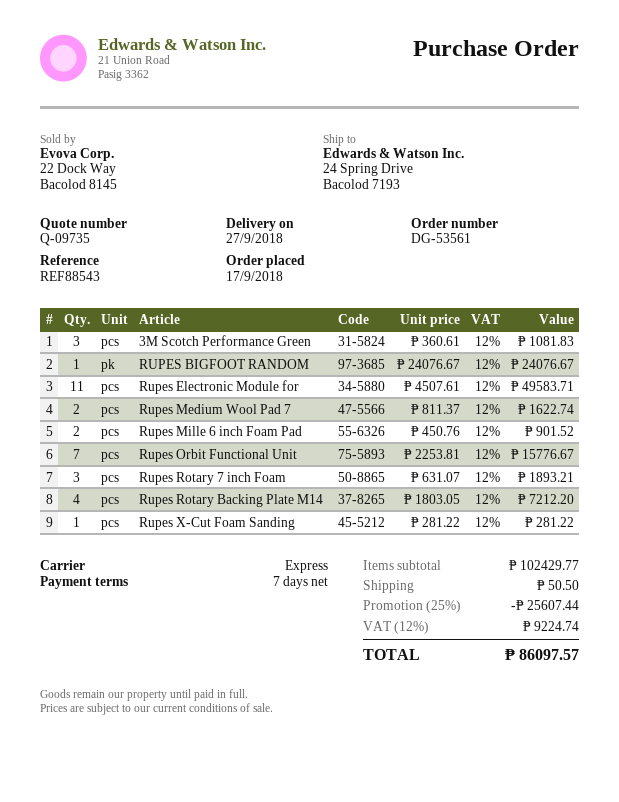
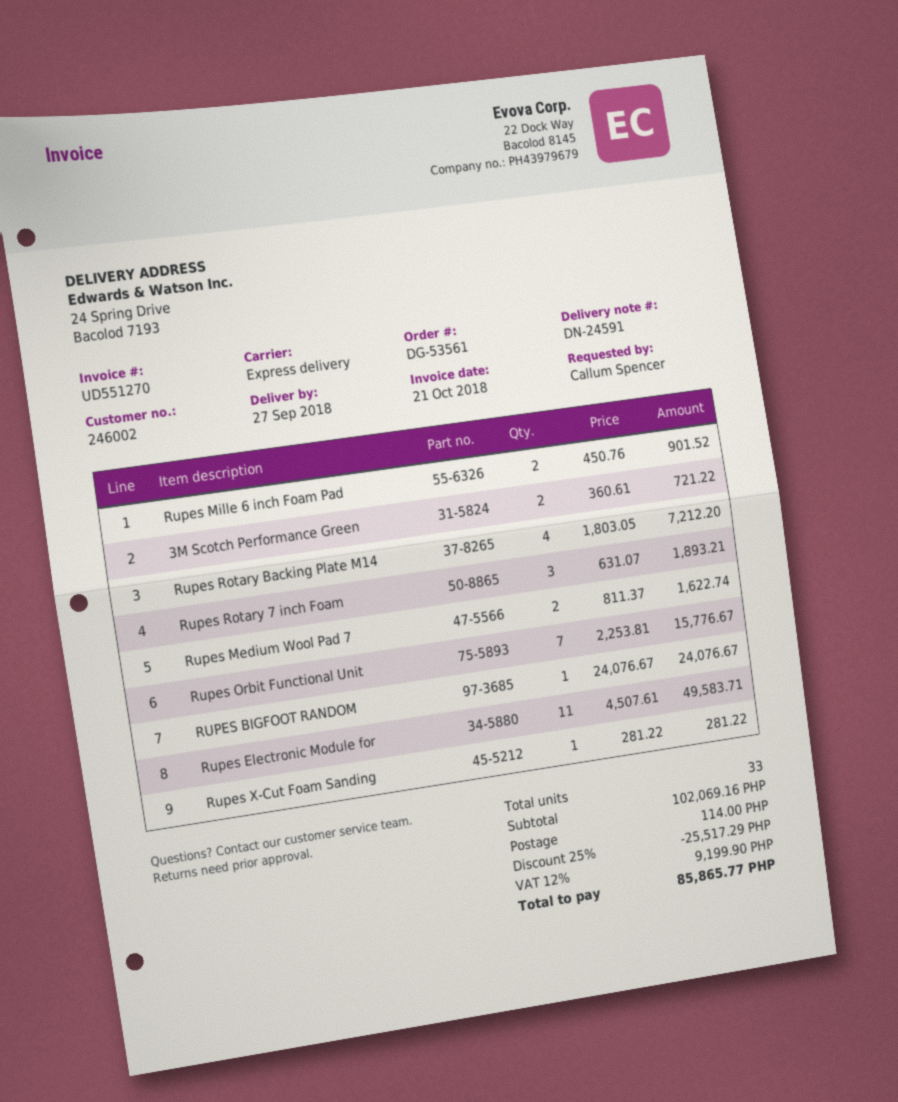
3M Scotch Performance Green: 3 x 360.61 = 1081.83 -> 2 x 360.61 = 721.22
subtotal: 102429.77 -> 102069.16
discount: 25% = 25607.44 -> 25% = 25517.29
shipping: 50.50 -> 114.00
tax: 12% = 9224.74 -> 12% = 9199.90
total: 86097.57 -> 85865.77

